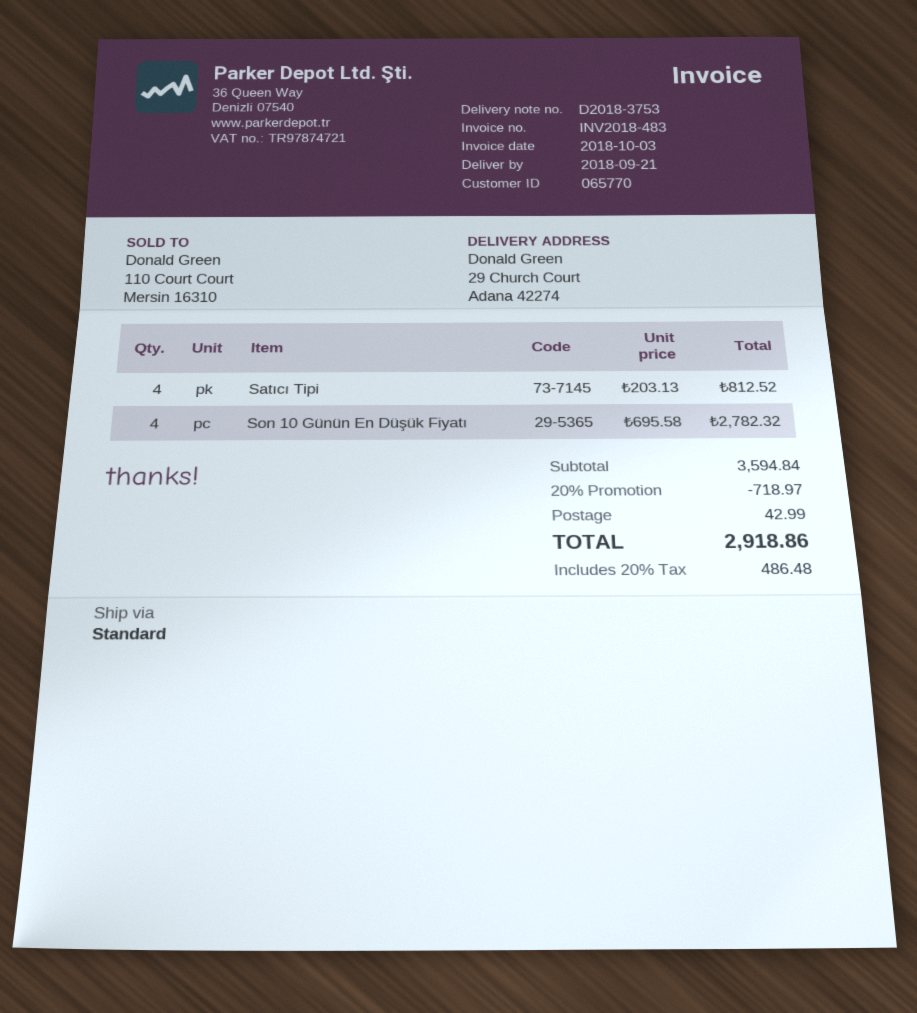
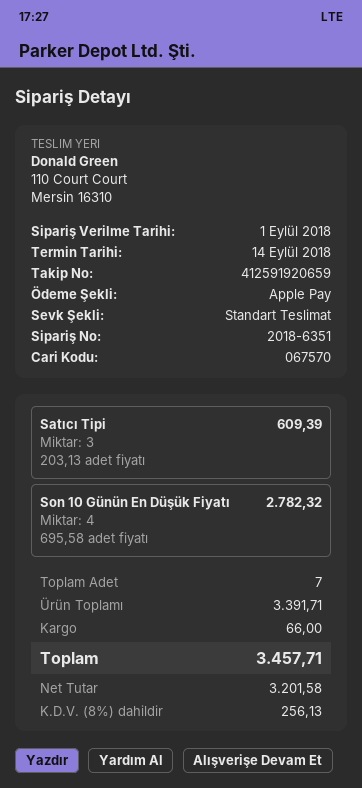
delivery date: 2018-09-21 -> 2018-09-14
customer number: 065770 -> 067570
ship to: 29 Church Court, Adana 42274 -> 110 Court Court, Mersin 16310
Satıcı Tipi: 4 x 203.13 = 812.52 -> 3 x 203.13 = 609.39
subtotal: 3594.84 -> 3391.71
discount: 20% = 718.97 -> none
shipping: 42.99 -> 66.00
tax: 20% = 486.48 -> 8% = 256.13
total: 2918.86 -> 3457.71

